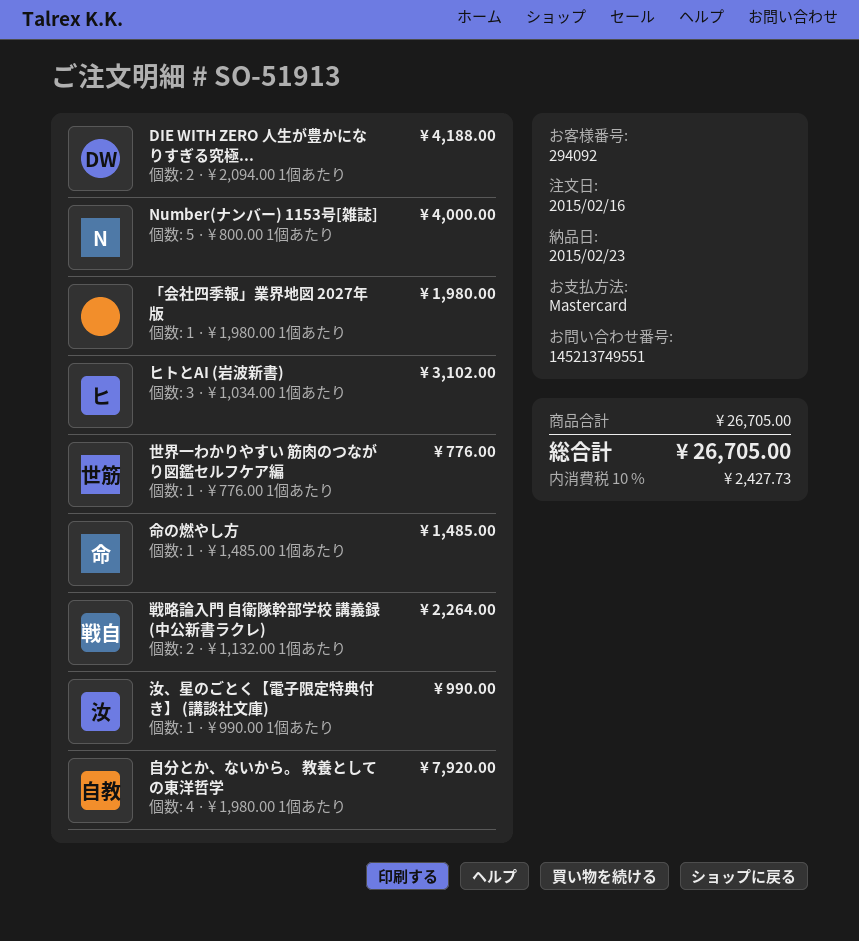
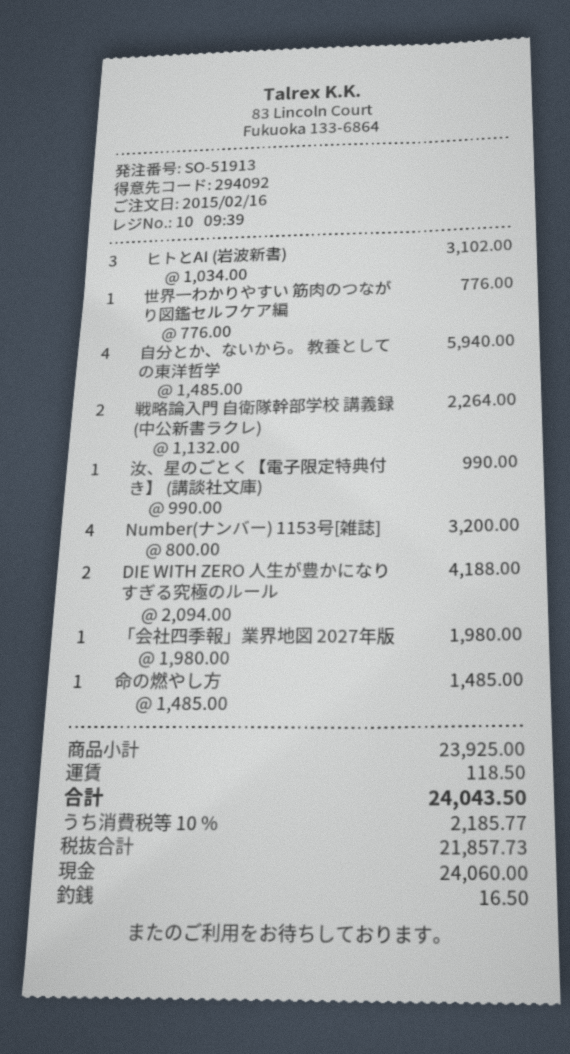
payment method: Mastercard -> cash
Number(ナンバー) 1153号[雑誌]: 5 x 800.00 = 4000.00 -> 4 x 800.00 = 3200.00
自分とか、ないから。 教養としての東洋哲学: 4 x 1980.00 = 7920.00 -> 4 x 1485.00 = 5940.00
subtotal: 26705.00 -> 23925.00
shipping: none -> 118.50
tax: 10% = 2427.73 -> 10% = 2185.77
total: 26705.00 -> 24043.50

